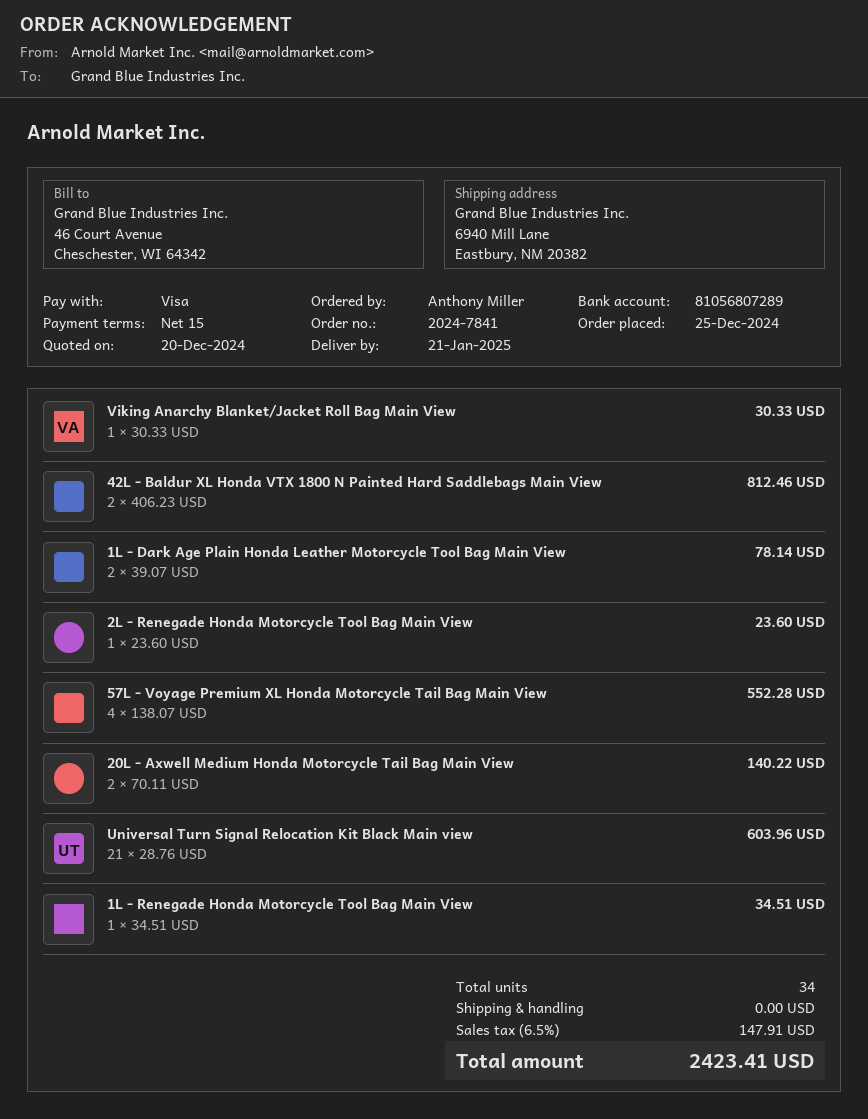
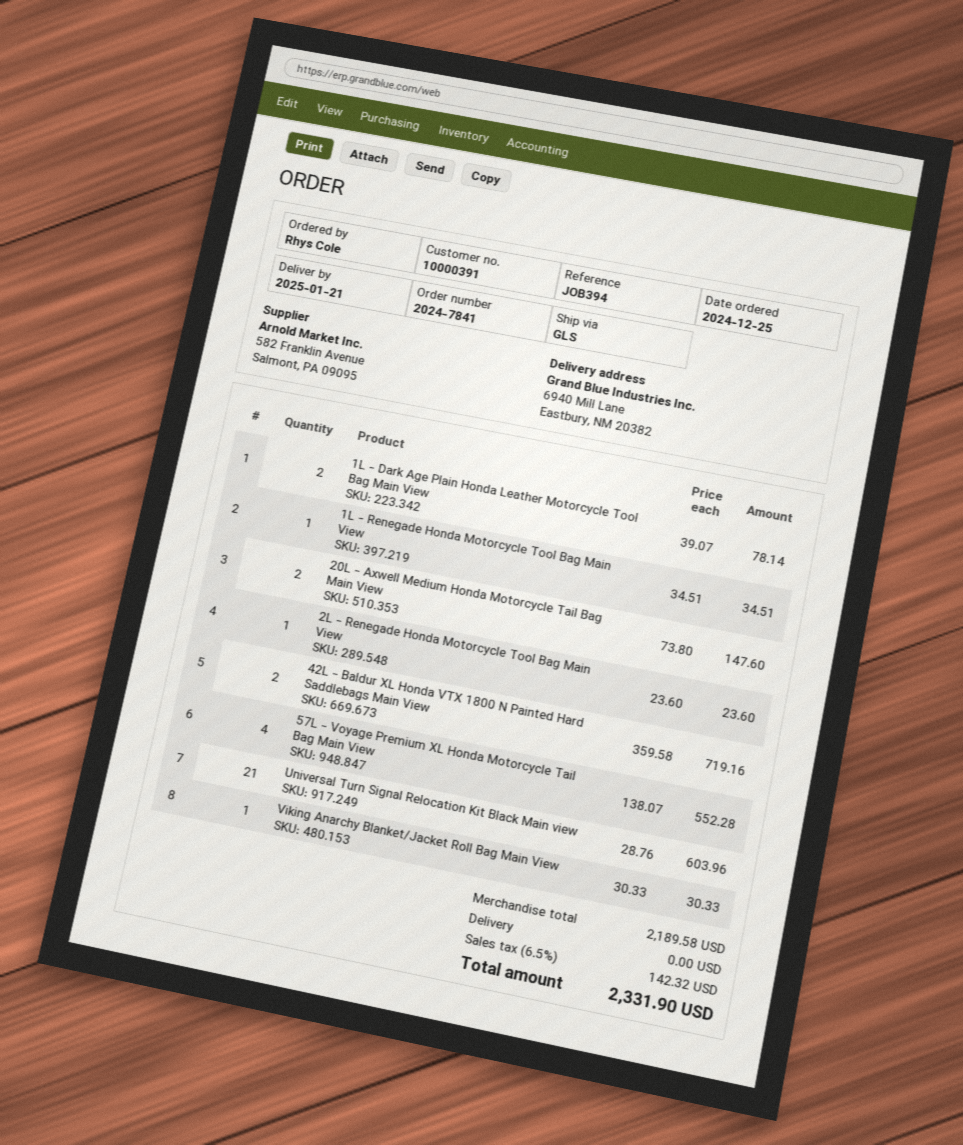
ordered by: Anthony Miller -> Rhys Cole
42L - Baldur XL Honda VTX 1800 N Painted Hard Saddlebags Main View: 2 x 406.23 = 812.46 -> 2 x 359.58 = 719.16
20L - Axwell Medium Honda Motorcycle Tail Bag Main View: 2 x 70.11 = 140.22 -> 2 x 73.80 = 147.60
tax: 6.5% = 147.91 -> 6.5% = 142.32
total: 2423.41 -> 2331.90

